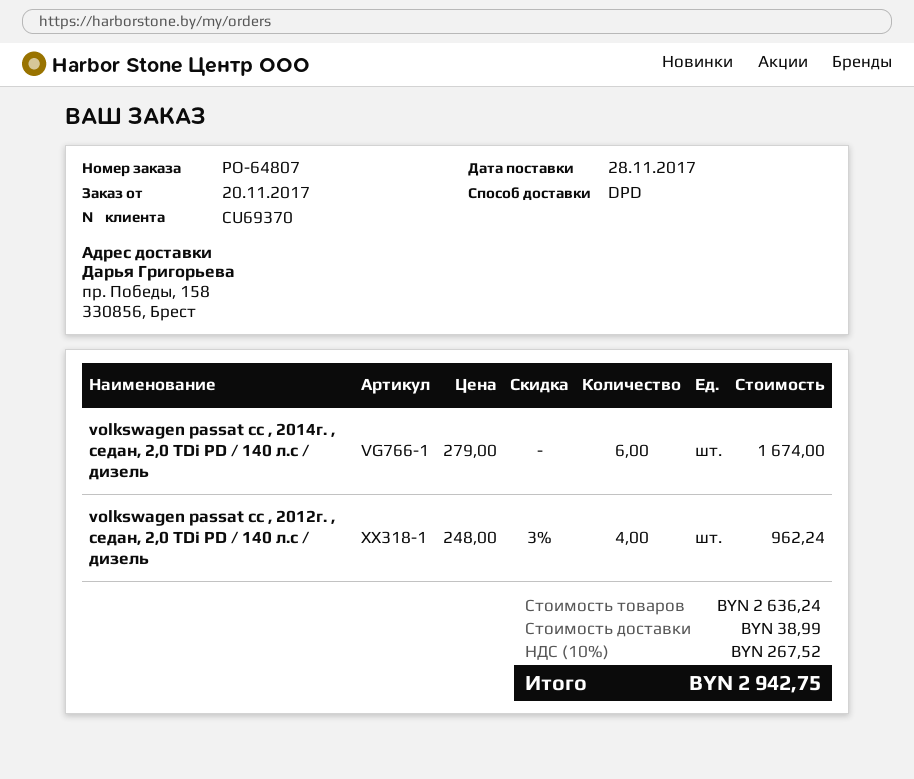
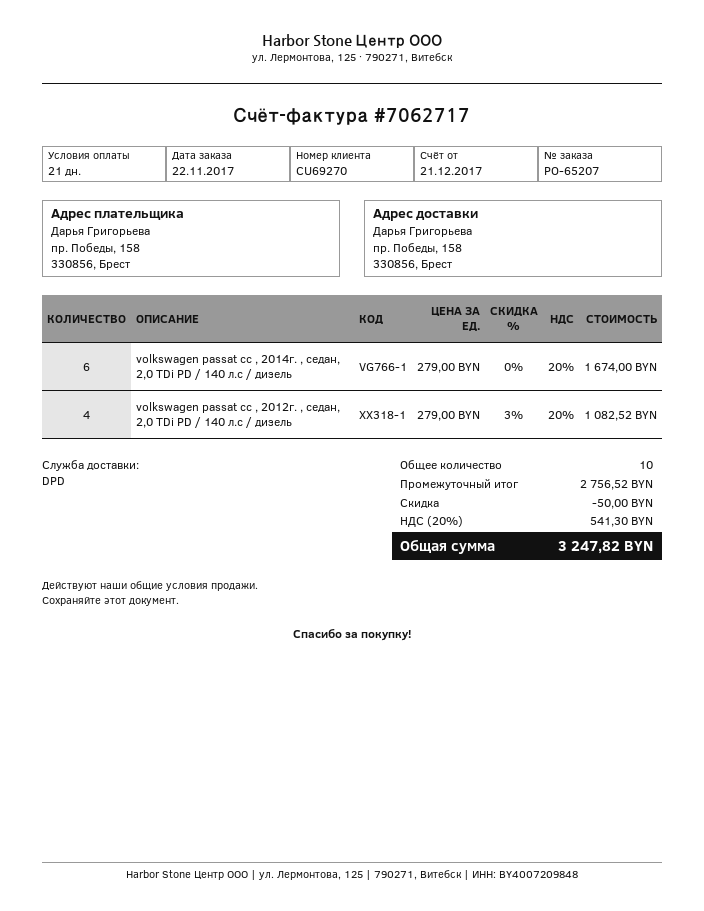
order number: PO-64807 -> PO-65207
order date: 2017-11-20 -> 2017-11-22
customer number: CU69370 -> CU69270
volkswagen passat cc , 2012г. , седан, 2,0 TDi PD / 140 л.с / дизель: 4 x 248.00 - 3% = 962.24 -> 4 x 279.00 - 3% = 1082.52
subtotal: 2636.24 -> 2756.52
discount: none -> 50.00
shipping: 38.99 -> none
tax: 10% = 267.52 -> 20% = 541.30
total: 2942.75 -> 3247.82

